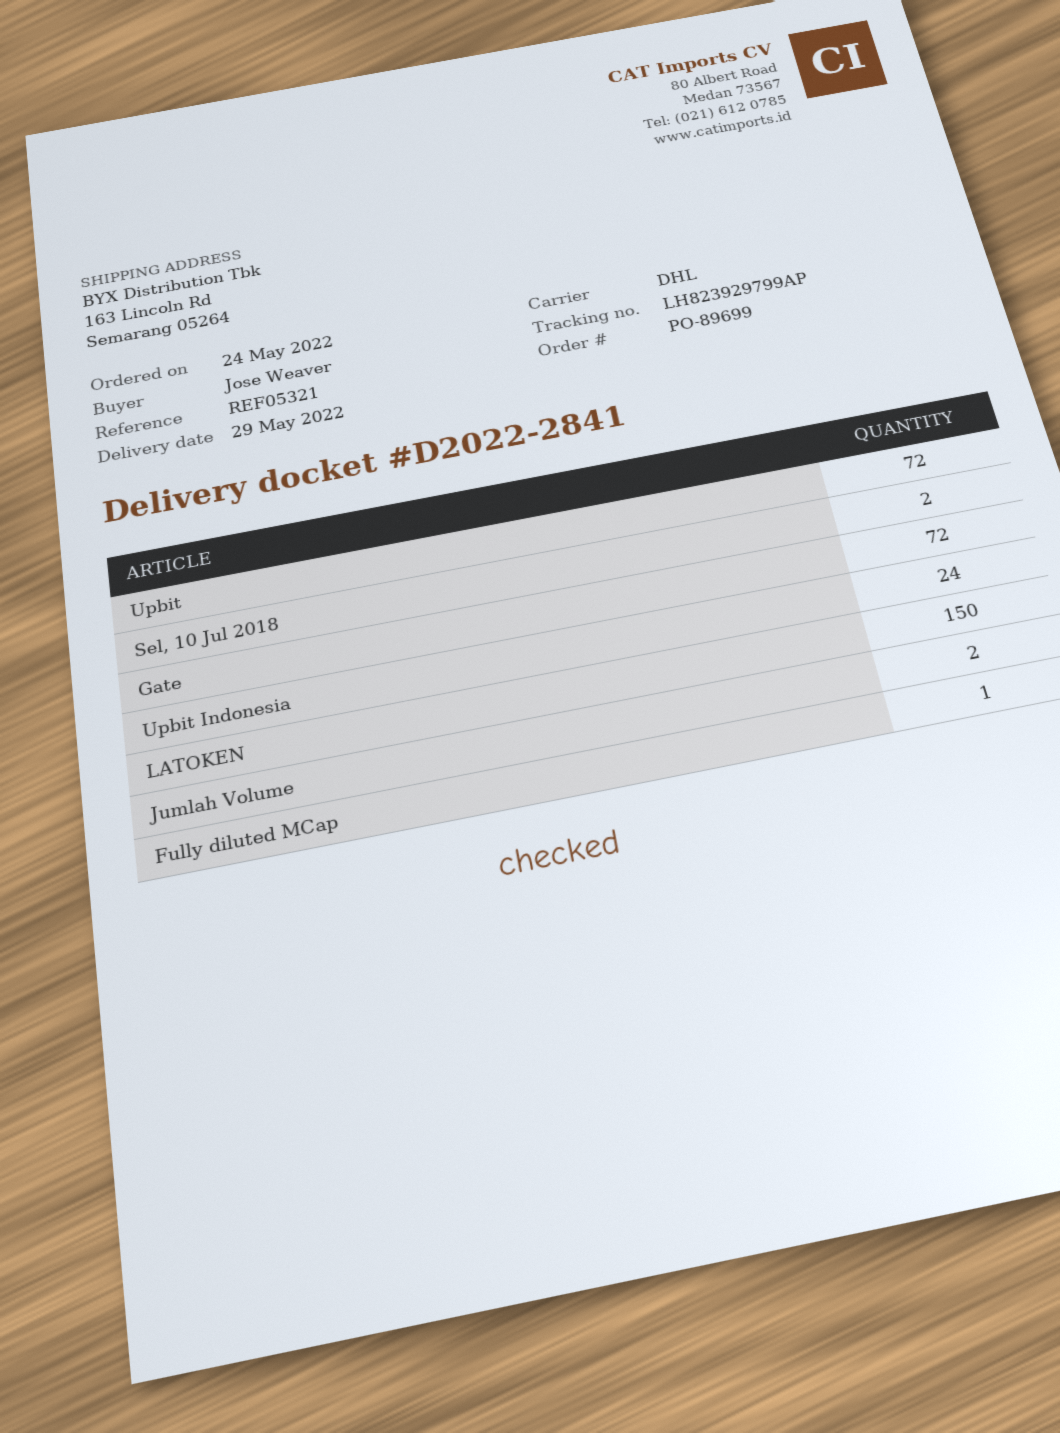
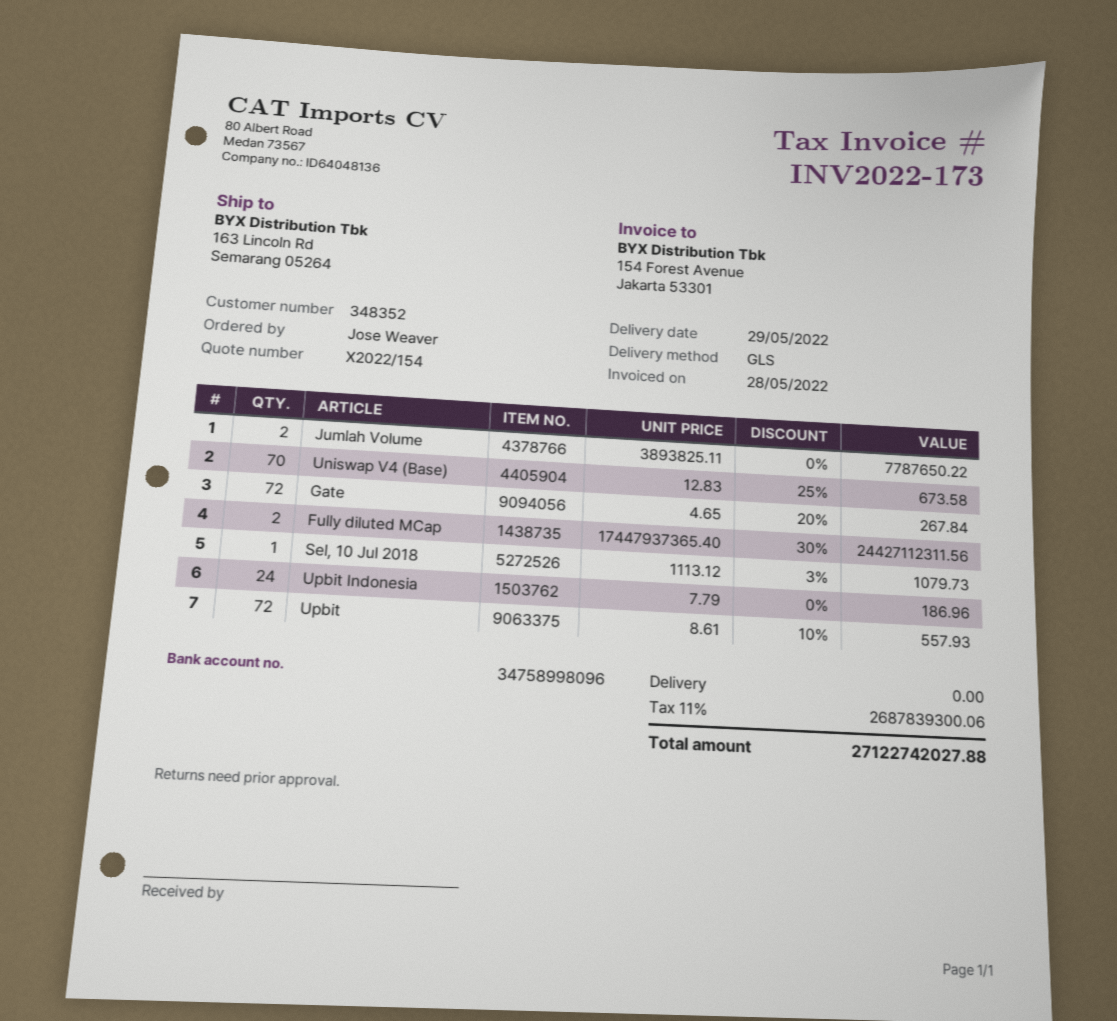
shipping method: DHL -> GLS
Sel, 10 Jul 2018: 2 -> 1
LATOKEN: 150 -> none
Fully diluted MCap: 1 -> 2
Uniswap V4 (Base): none -> 70

